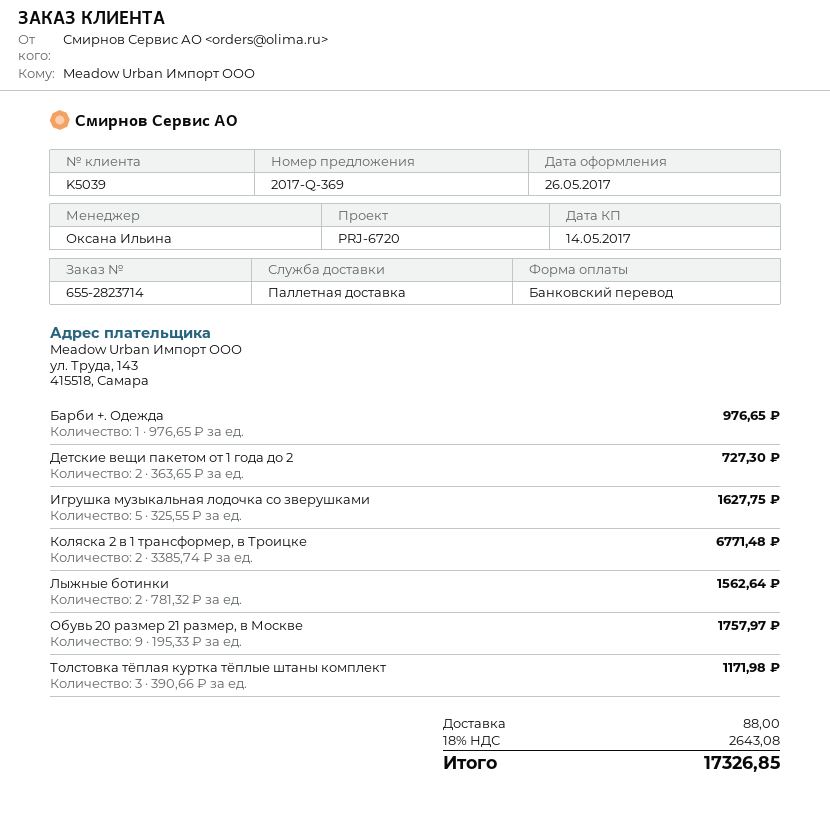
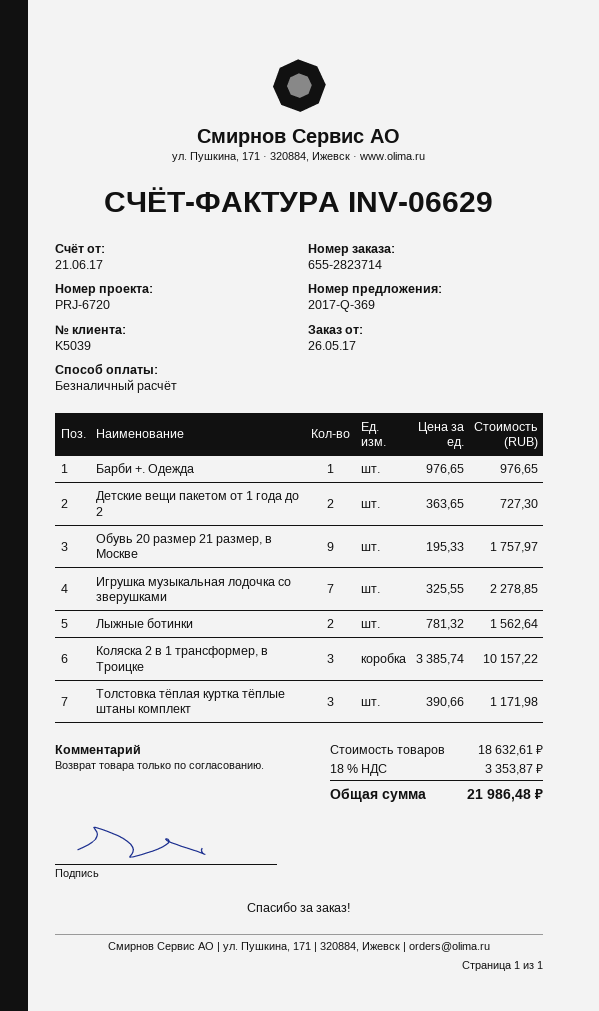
Игрушка музыкальная лодочка со зверушками: 5 x 325.55 = 1627.75 -> 7 x 325.55 = 2278.85
Коляска 2 в 1 трансформер, в Троицке: 2 x 3385.74 = 6771.48 -> 3 x 3385.74 = 10157.22
shipping: 88.00 -> none
tax: 18% = 2643.08 -> 18% = 3353.87
total: 17326.85 -> 21986.48

